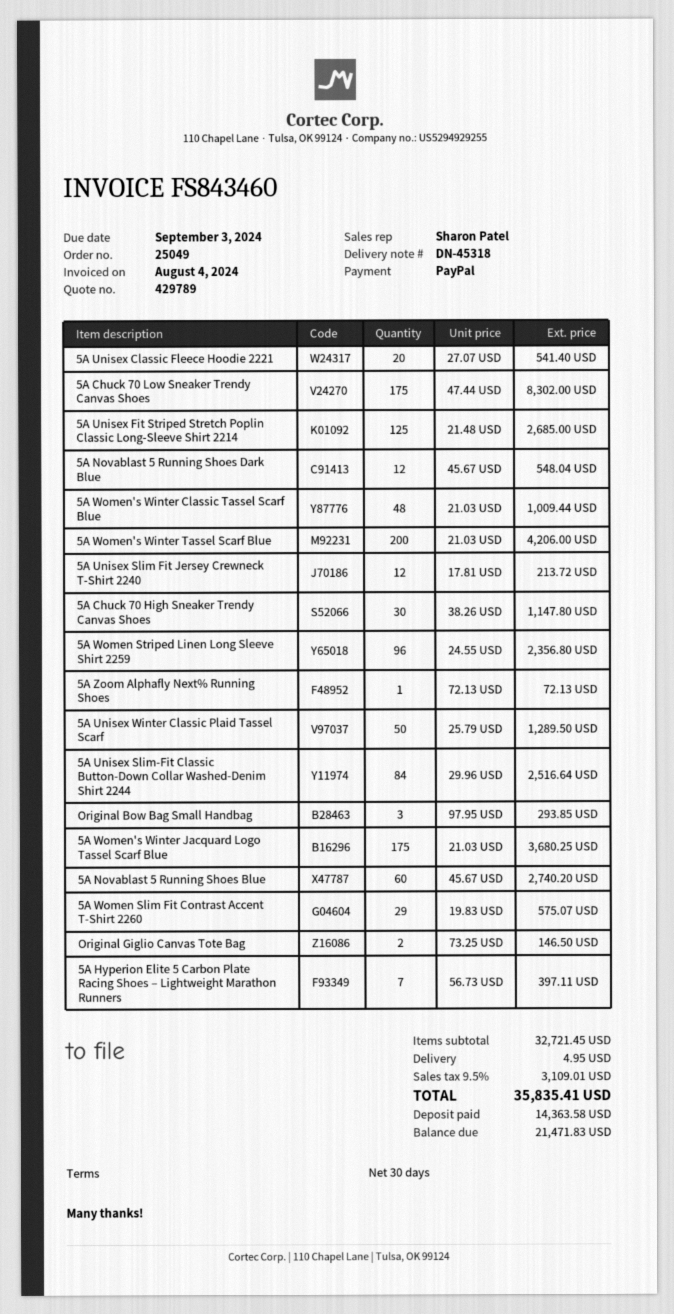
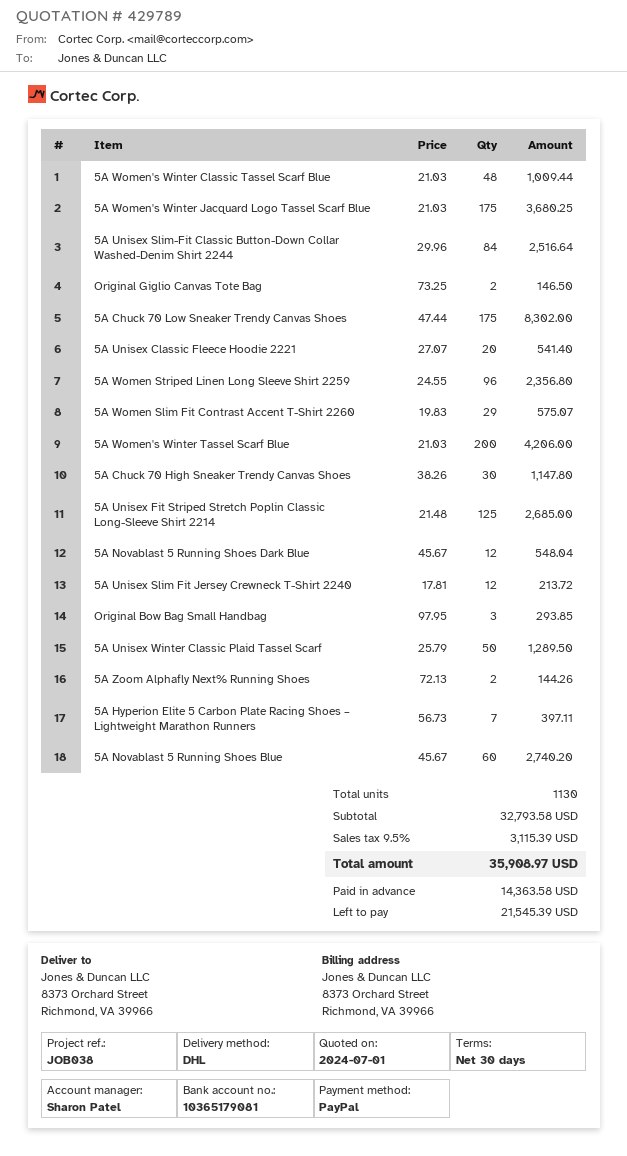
5A Zoom Alphafly Next% Running Shoes: 1 x 72.13 = 72.13 -> 2 x 72.13 = 144.26
subtotal: 32721.45 -> 32793.58
shipping: 4.95 -> none
tax: 9.5% = 3109.01 -> 9.5% = 3115.39
total: 35835.41 -> 35908.97
balance: 21471.83 -> 21545.39

